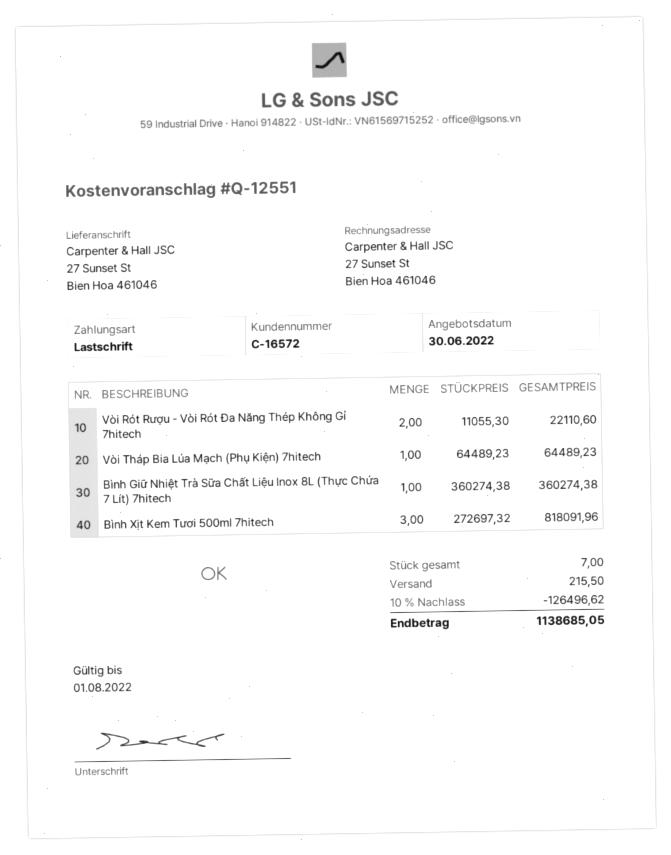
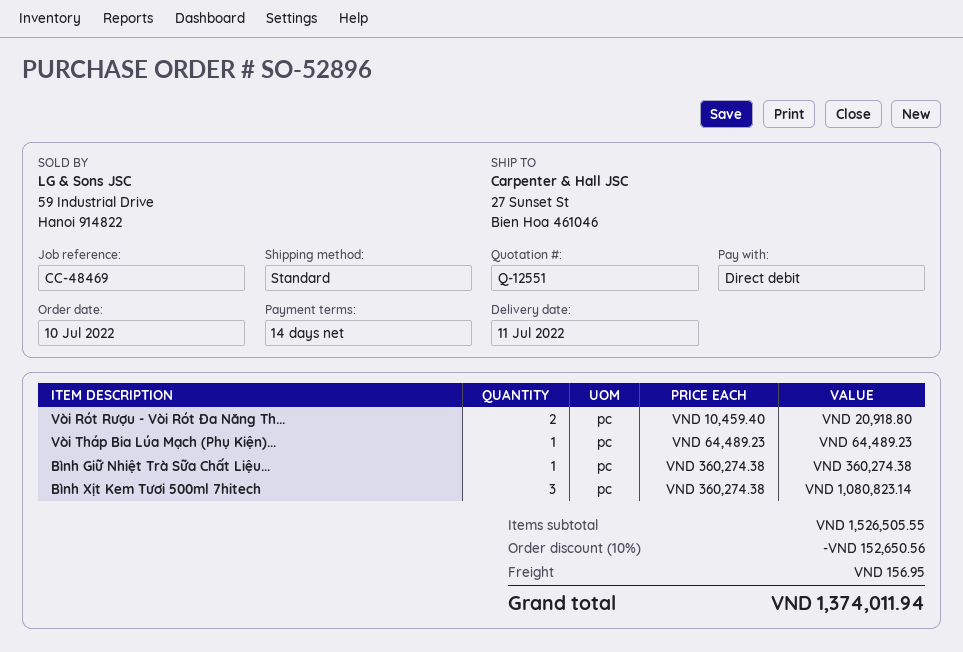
Vòi Rót Rượu - Vòi Rót Đa Năng Thép Không Gỉ 7hitech: 2 x 11055.30 = 22110.60 -> 2 x 10459.40 = 20918.80
Bình Xịt Kem Tươi 500ml 7hitech: 3 x 272697.32 = 818091.96 -> 3 x 360274.38 = 1080823.14
discount: 10% = 126496.62 -> 10% = 152650.56
shipping: 215.50 -> 156.95
total: 1138685.05 -> 1374011.94

